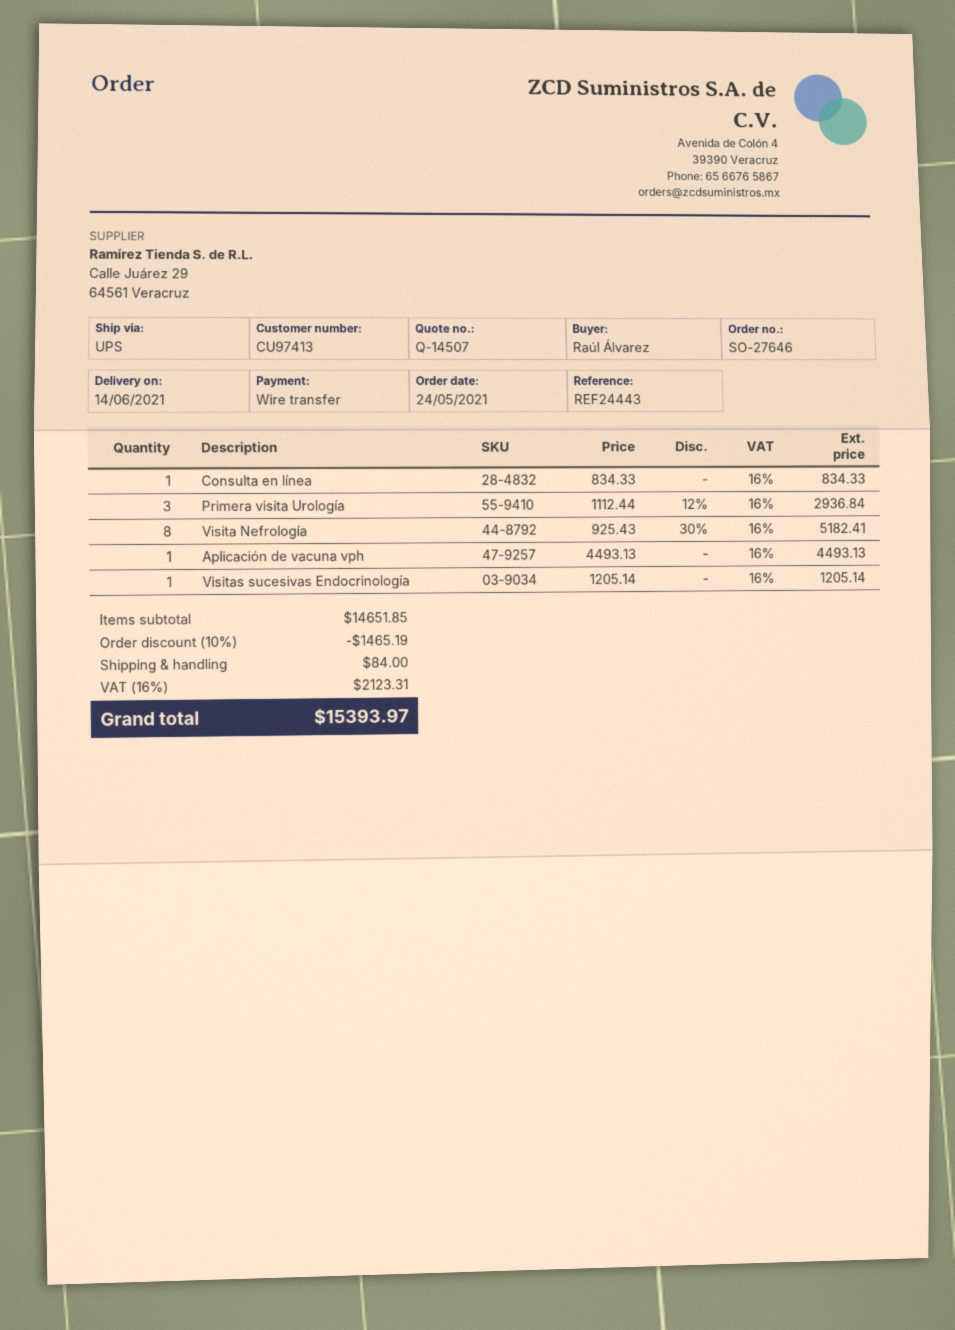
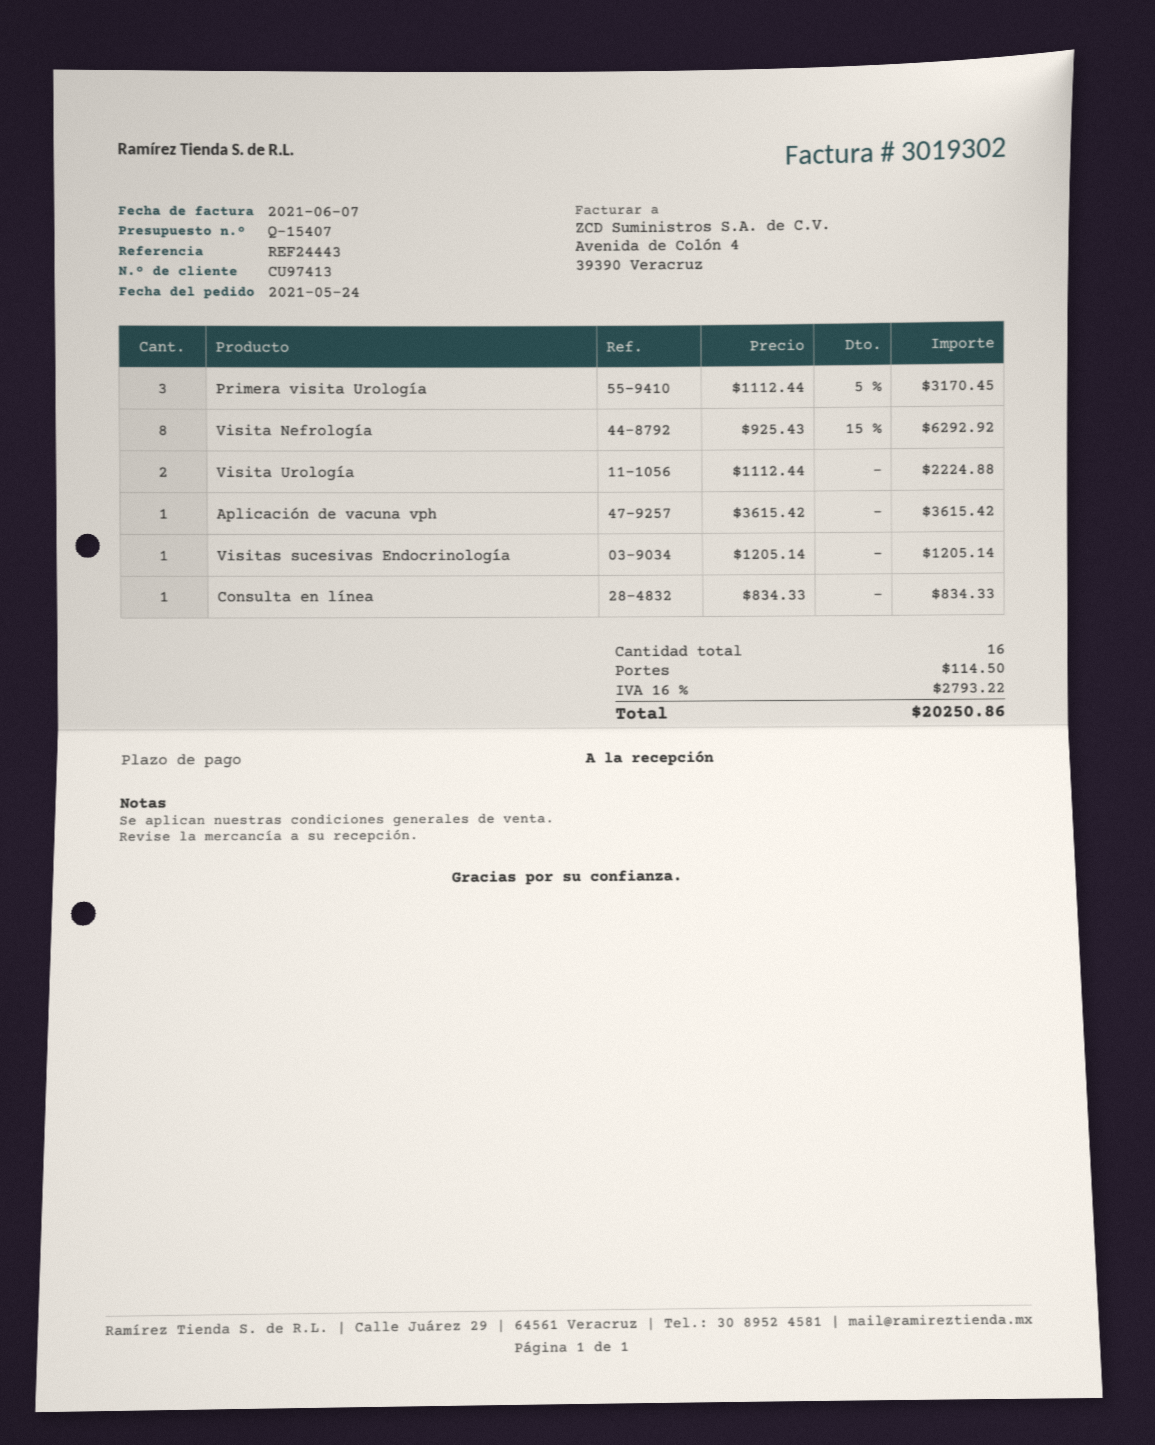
quote number: Q-14507 -> Q-15407
Primera visita Urología: 3 x 1112.44 - 12% = 2936.84 -> 3 x 1112.44 - 5% = 3170.45
Visita Nefrología: 8 x 925.43 - 30% = 5182.41 -> 8 x 925.43 - 15% = 6292.92
Aplicación de vacuna vph: 1 x 4493.13 = 4493.13 -> 1 x 3615.42 = 3615.42
Visita Urología: none -> 2 x 1112.44 = 2224.88
discount: 10% = 1465.19 -> none
shipping: 84.00 -> 114.50
tax: 16% = 2123.31 -> 16% = 2793.22
total: 15393.97 -> 20250.86

